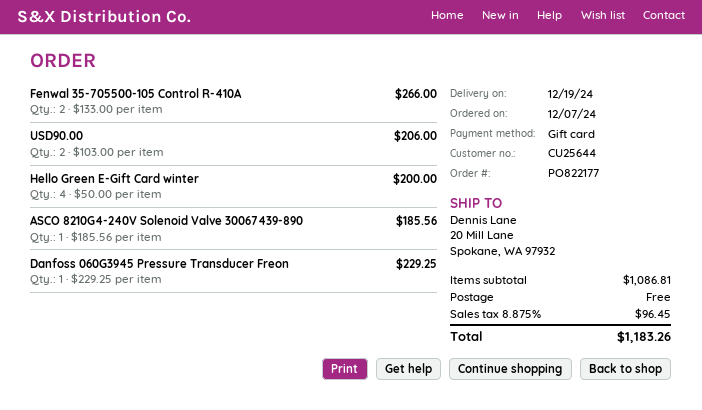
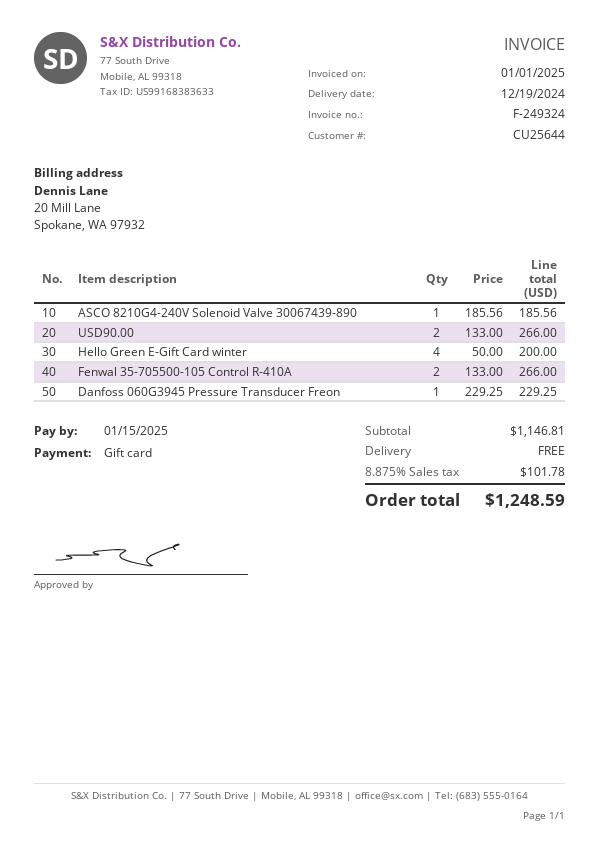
USD90.00: 2 x 103.00 = 206.00 -> 2 x 133.00 = 266.00
subtotal: 1086.81 -> 1146.81
tax: 8.875% = 96.45 -> 8.875% = 101.78
total: 1183.26 -> 1248.59

